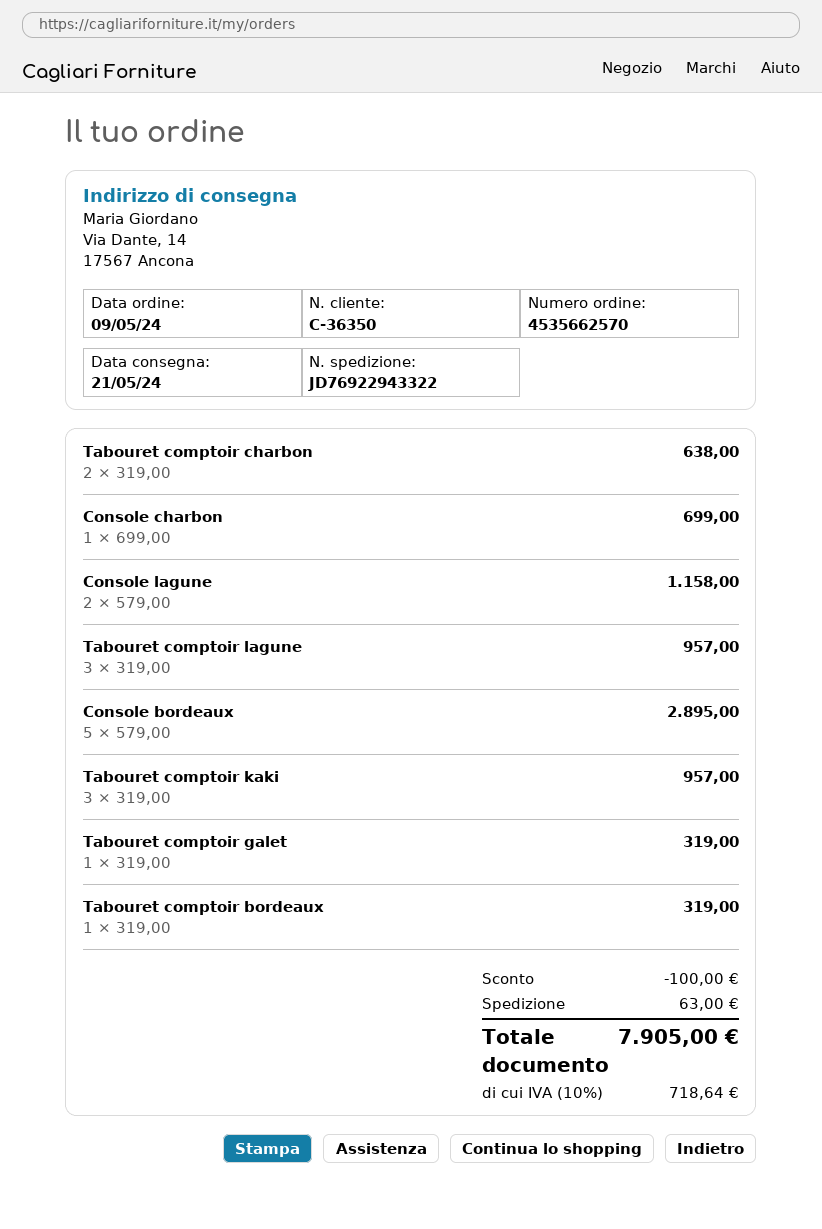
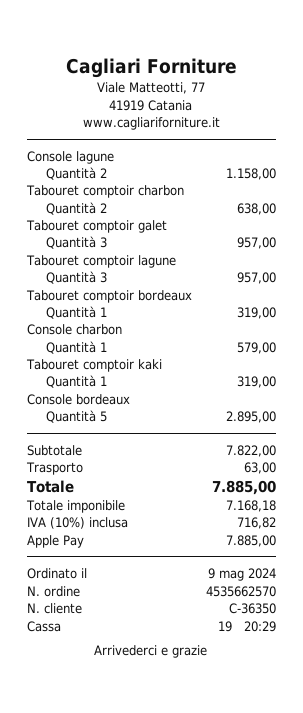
Console charbon: 1 for 699.00 -> 1 for 579.00
Tabouret comptoir kaki: 3 for 957.00 -> 1 for 319.00
Tabouret comptoir galet: 1 for 319.00 -> 3 for 957.00
discount: 100.00 -> none
tax: 10% = 718.64 -> 10% = 716.82
total: 7905.00 -> 7885.00

